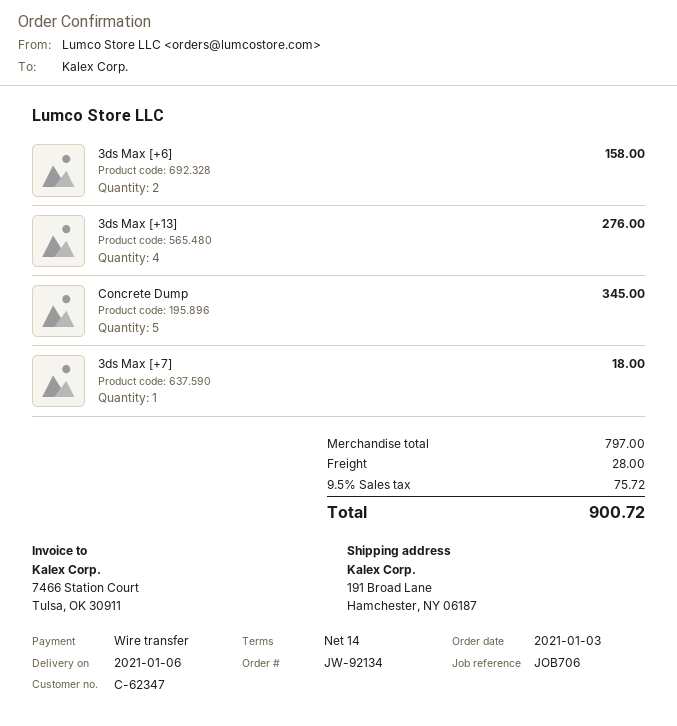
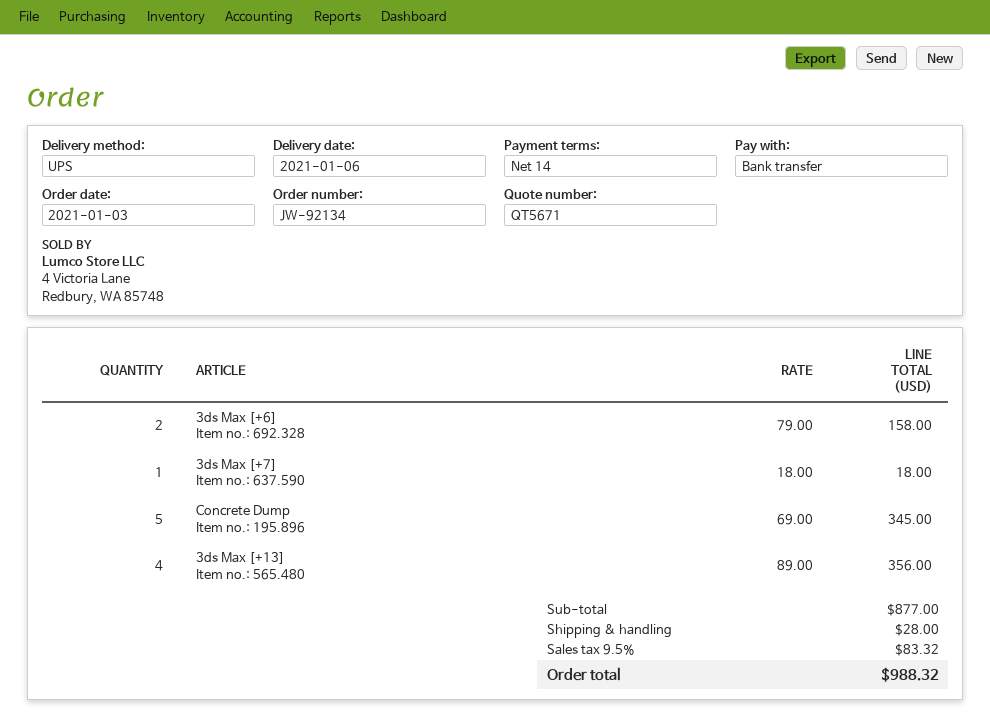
3ds Max [+13]: 4 for 276.00 -> 4 for 356.00
subtotal: 797.00 -> 877.00
tax: 9.5% = 75.72 -> 9.5% = 83.32
total: 900.72 -> 988.32

